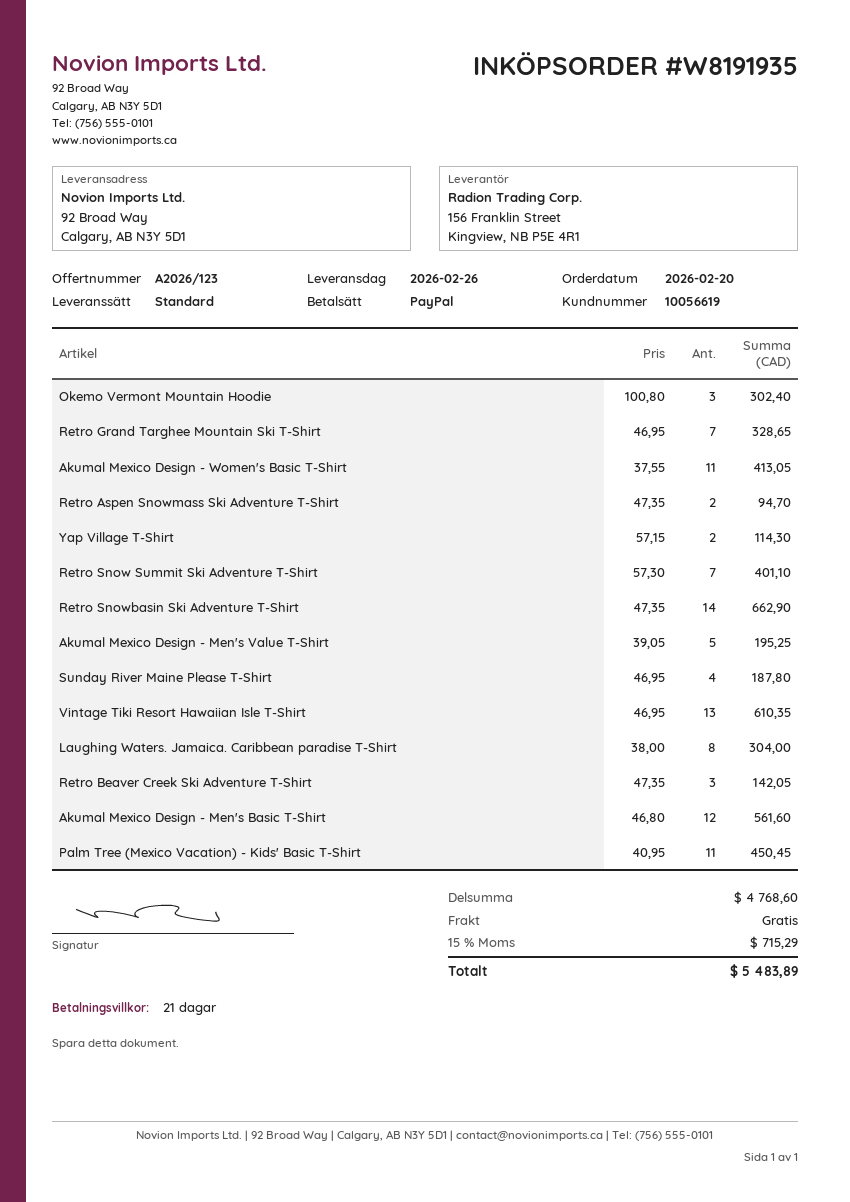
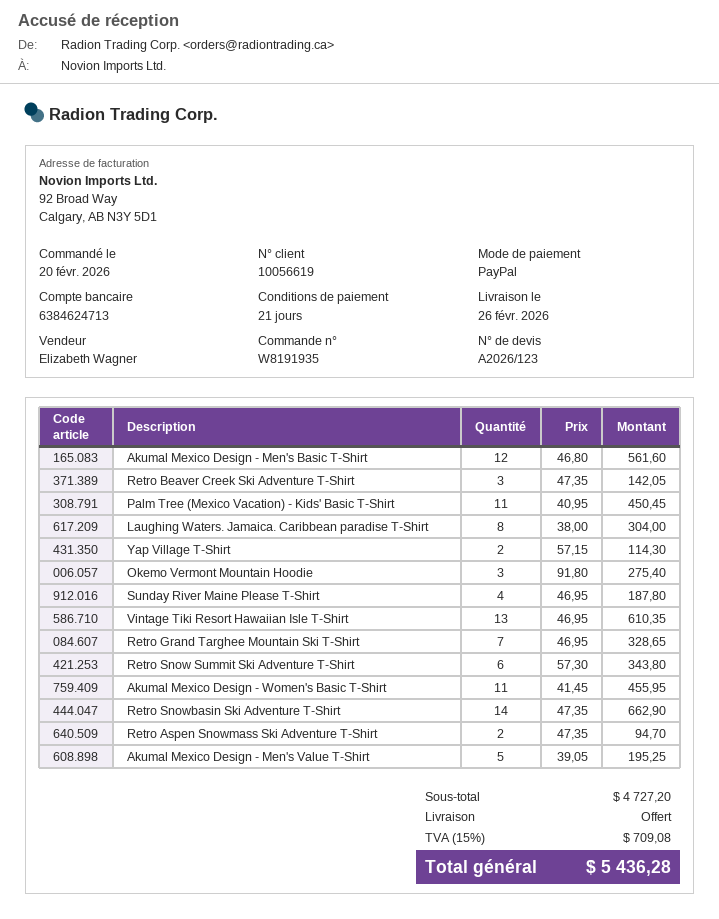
Okemo Vermont Mountain Hoodie: 3 x 100.80 = 302.40 -> 3 x 91.80 = 275.40
Akumal Mexico Design - Women's Basic T-Shirt: 11 x 37.55 = 413.05 -> 11 x 41.45 = 455.95
Retro Snow Summit Ski Adventure T-Shirt: 7 x 57.30 = 401.10 -> 6 x 57.30 = 343.80
subtotal: 4768.60 -> 4727.20
tax: 15% = 715.29 -> 15% = 709.08
total: 5483.89 -> 5436.28

